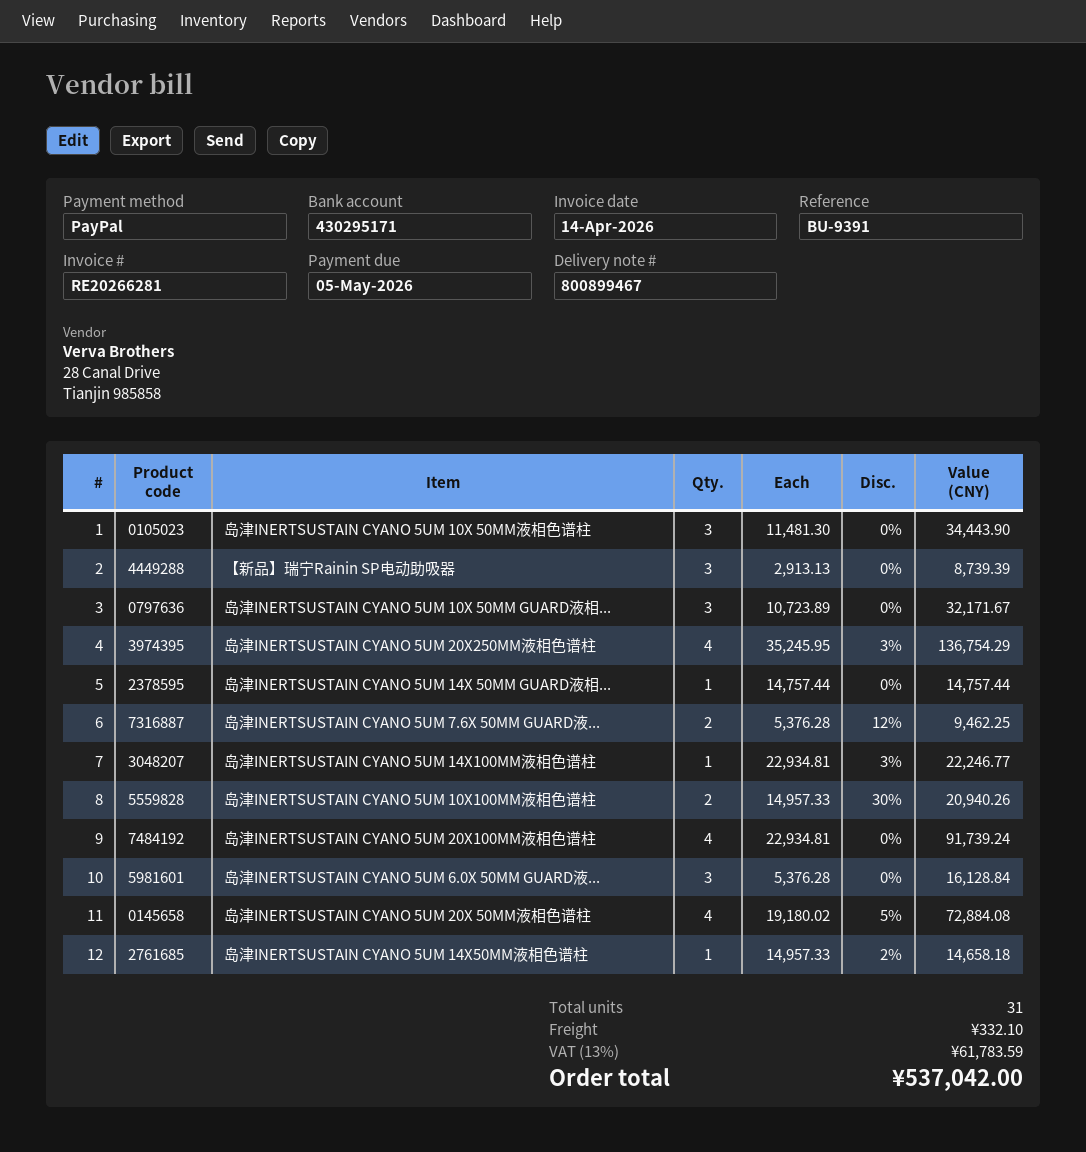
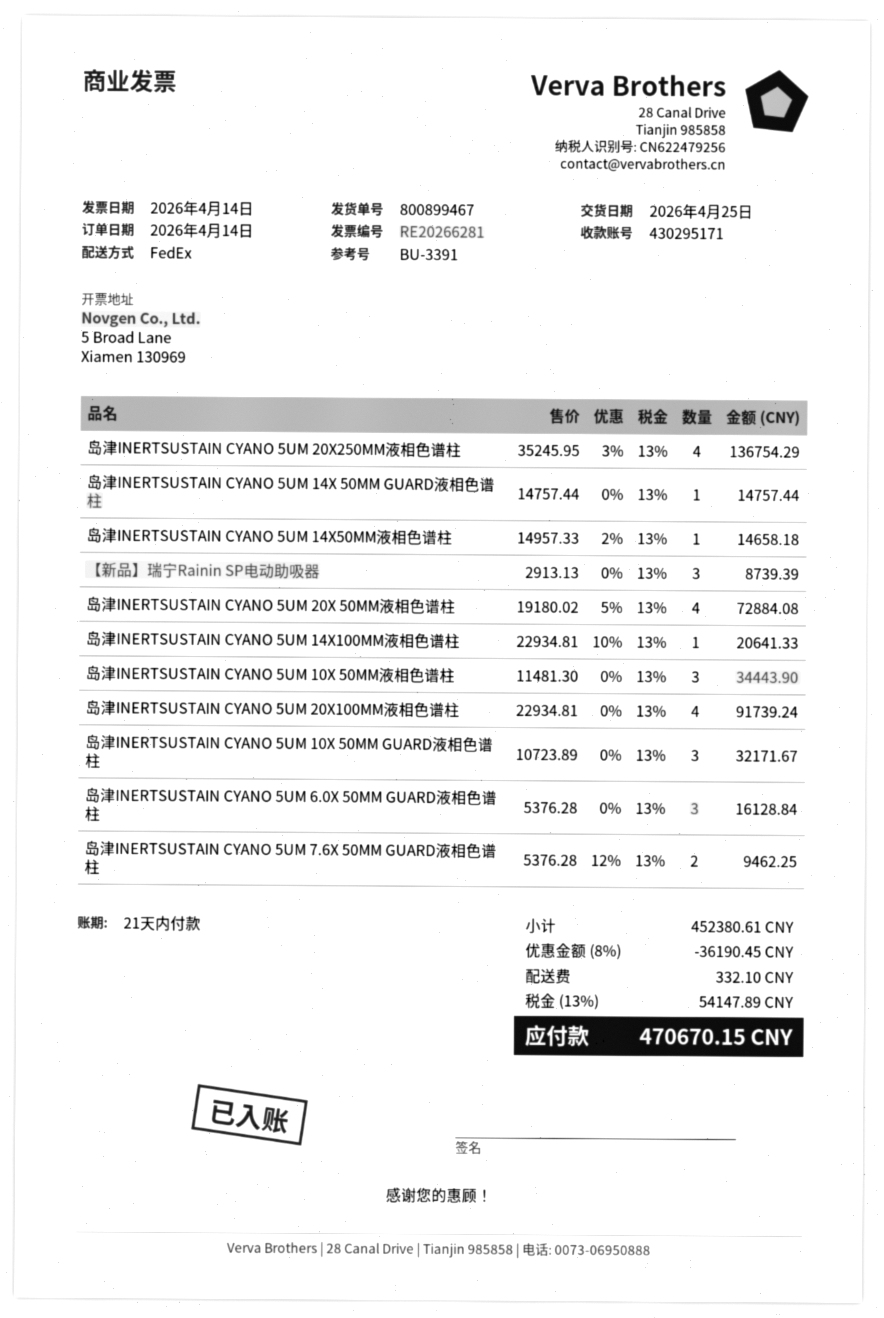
reference: BU-9391 -> BU-3391
岛津INERTSUSTAIN CYANO 5UM 14X100MM液相色谱柱: 1 x 22934.81 - 3% = 22246.77 -> 1 x 22934.81 - 10% = 20641.33
岛津INERTSUSTAIN CYANO 5UM 10X100MM液相色谱柱: 2 x 14957.33 - 30% = 20940.26 -> none
discount: none -> 8% = 36190.45
tax: 13% = 61783.59 -> 13% = 54147.89
total: 537042.00 -> 470670.15

